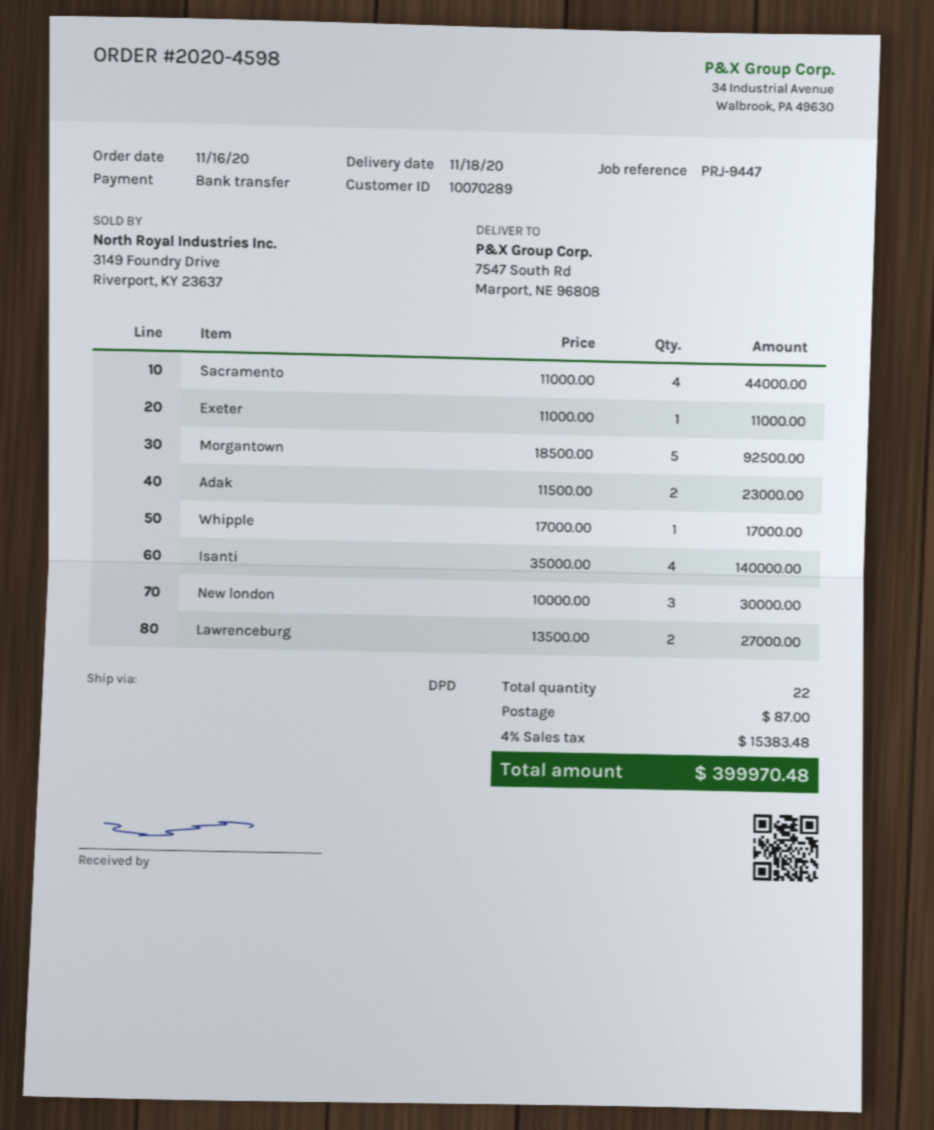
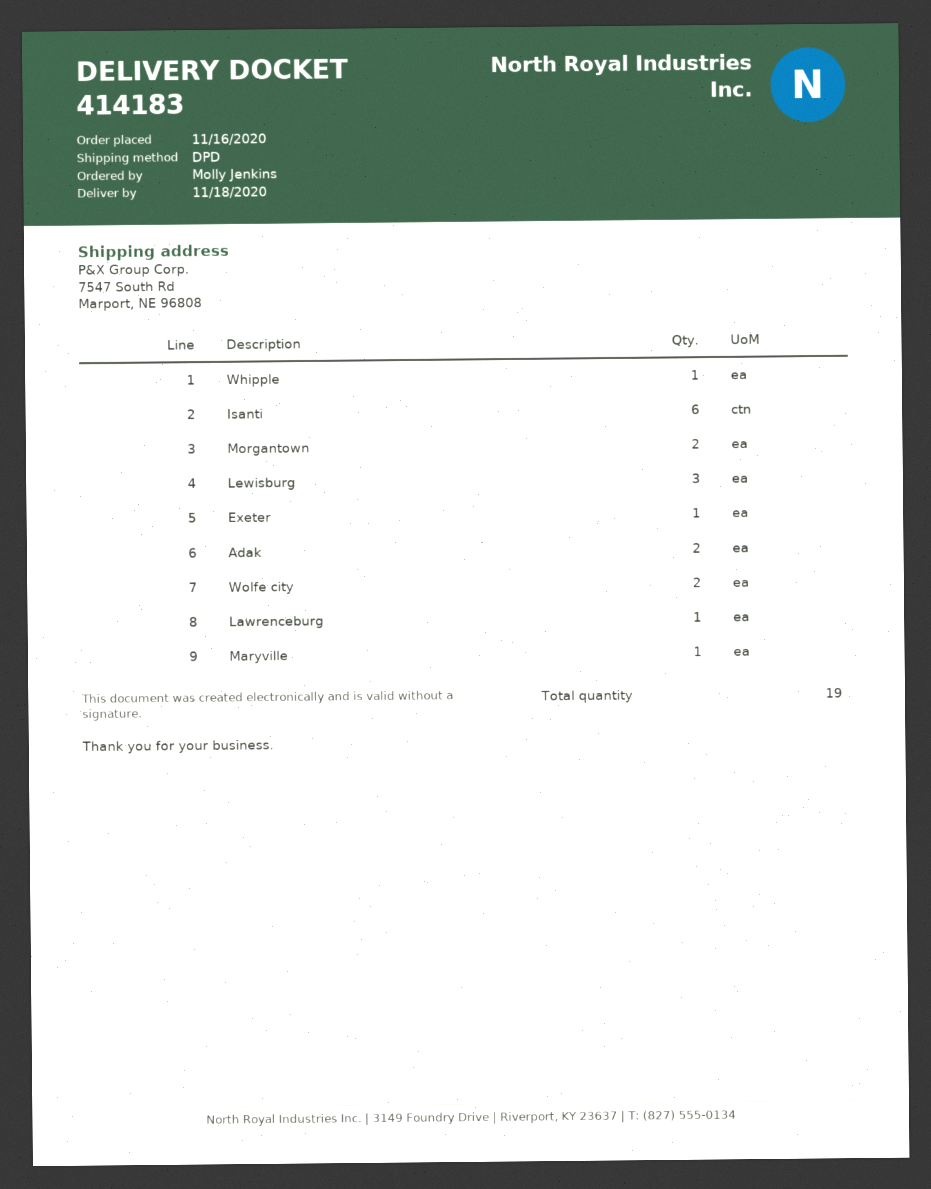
Sacramento: 4 -> none
Morgantown: 5 -> 2
Isanti: 4 -> 6
New london: 3 -> none
Lawrenceburg: 2 -> 1
Lewisburg: none -> 3
Wolfe city: none -> 2
Maryville: none -> 1
total quantity: 22 -> 19

